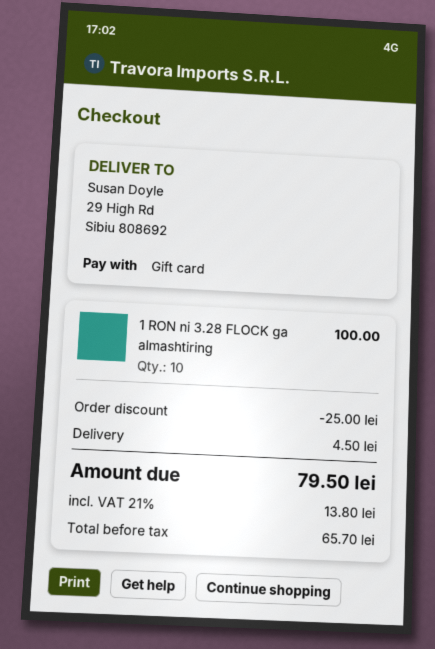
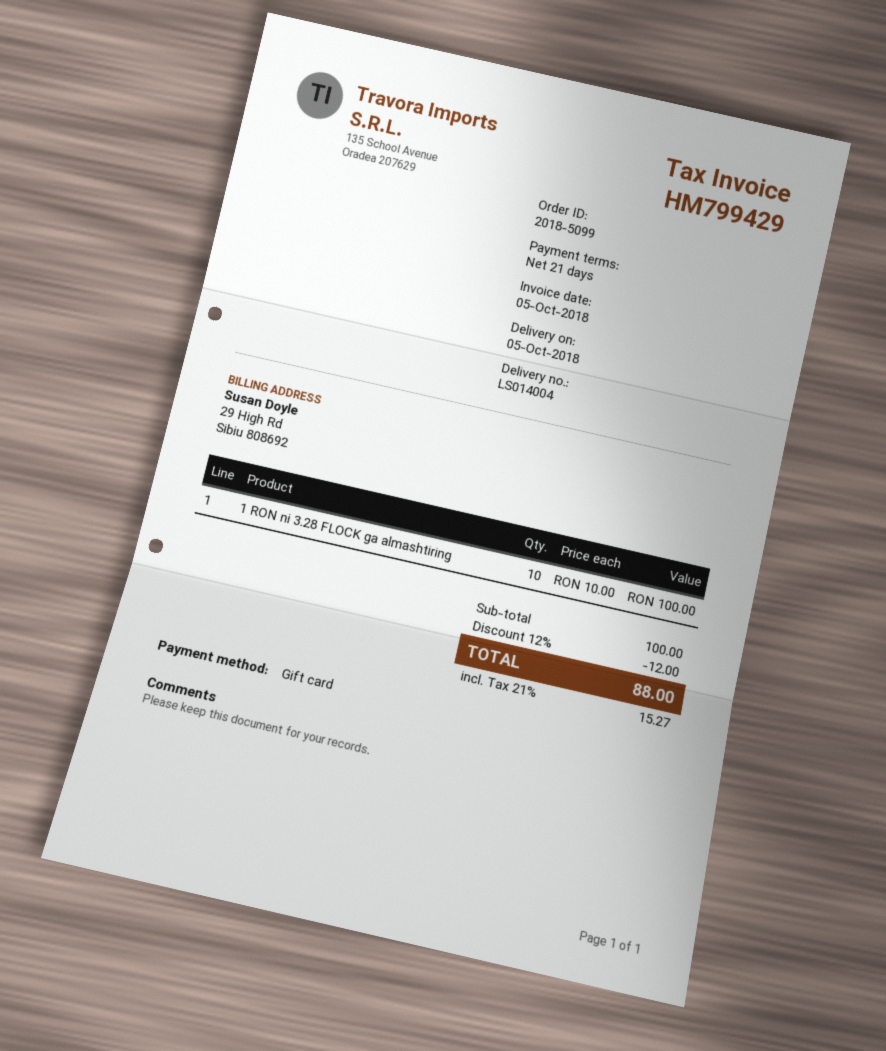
discount: 25.00 -> 12.00
shipping: 4.50 -> none
tax: 21% = 13.80 -> 21% = 15.27
total: 79.50 -> 88.00

